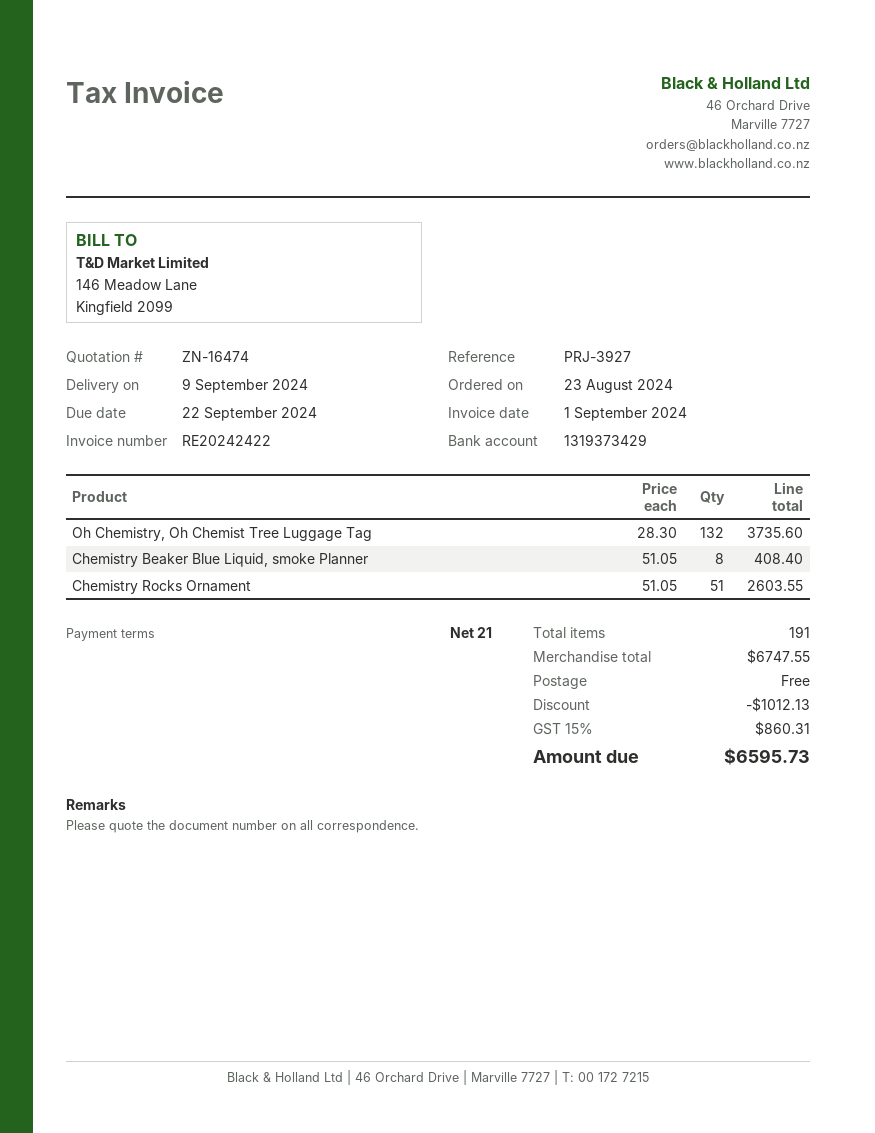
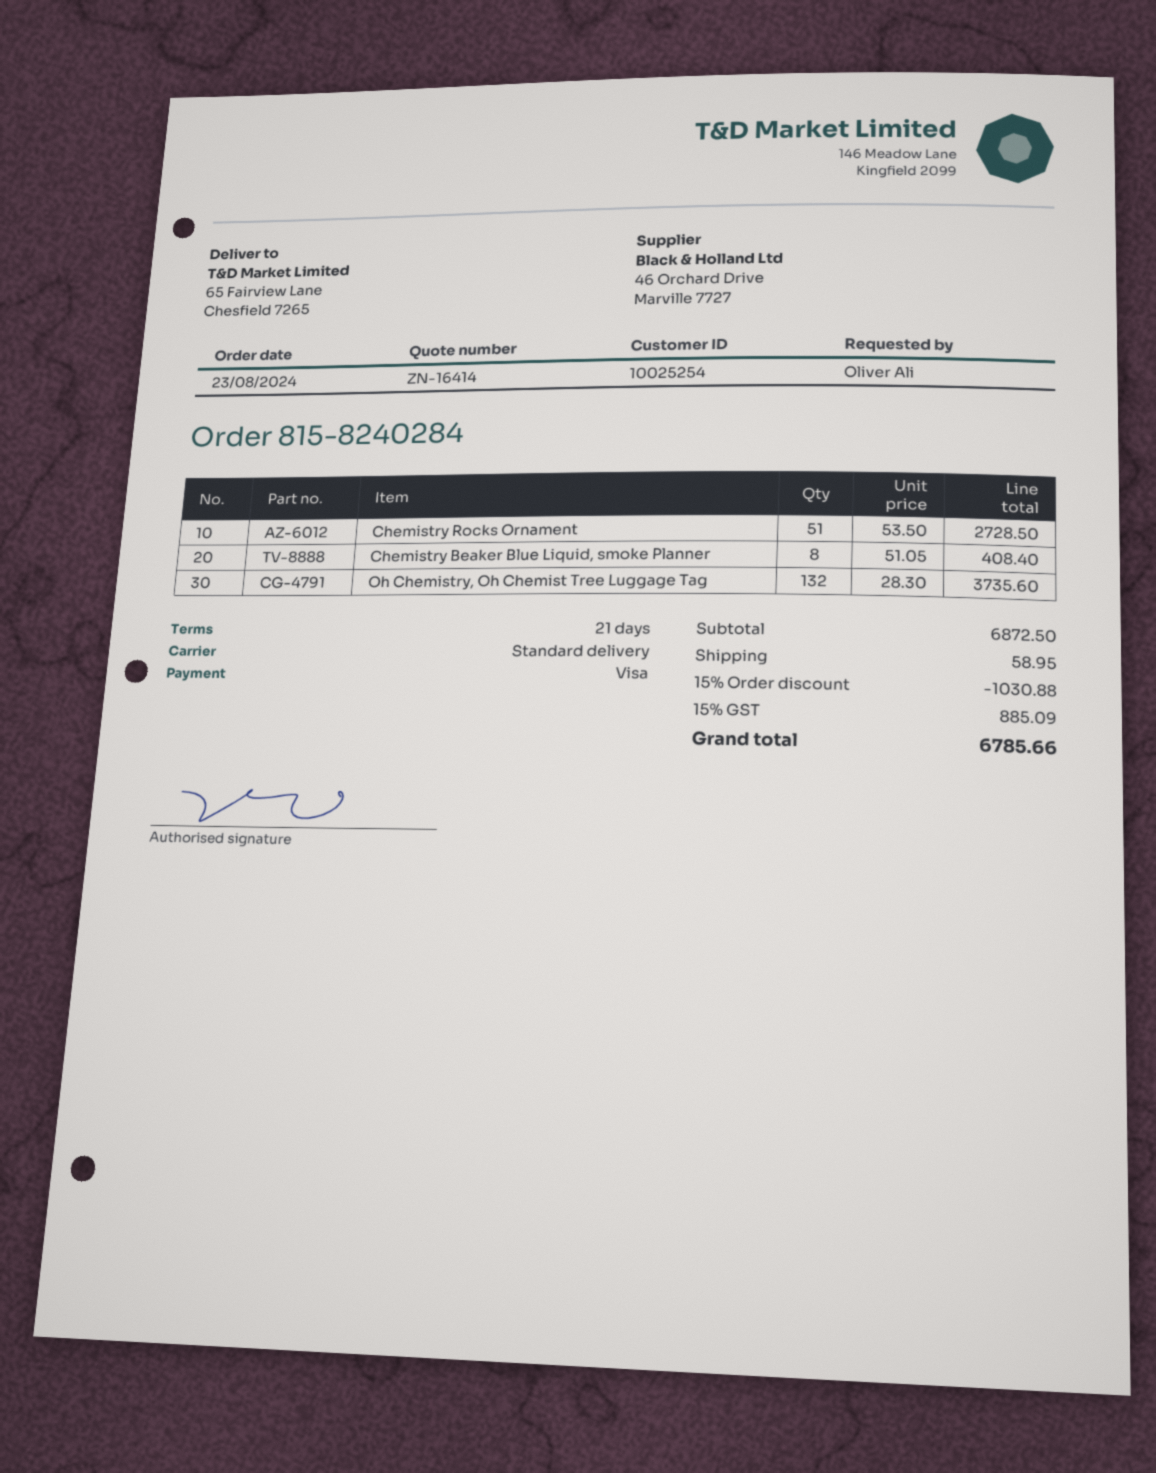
quote number: ZN-16474 -> ZN-16414
Chemistry Rocks Ornament: 51 x 51.05 = 2603.55 -> 51 x 53.50 = 2728.50
subtotal: 6747.55 -> 6872.50
discount: 1012.13 -> 1030.88
shipping: 0.00 -> 58.95
tax: 15% = 860.31 -> 15% = 885.09
total: 6595.73 -> 6785.66

